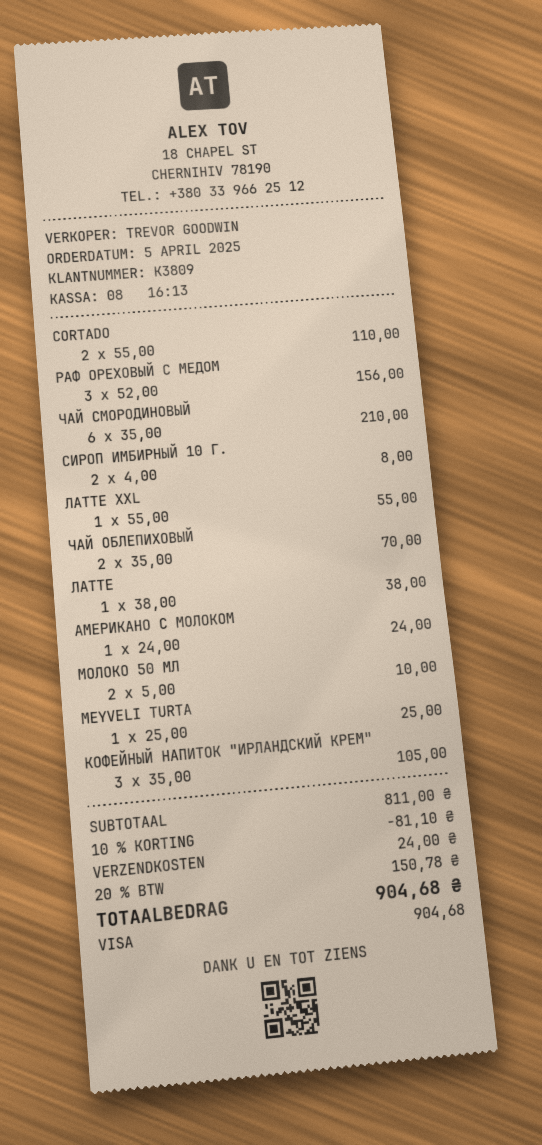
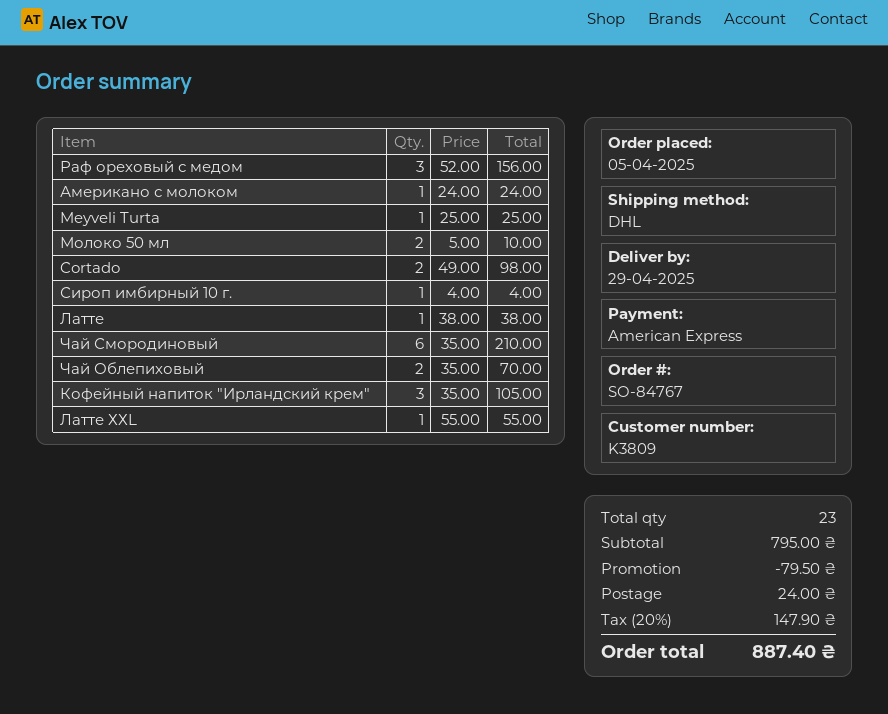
payment method: Visa -> American Express
CORTADO: 2 x 55.00 = 110.00 -> 2 x 49.00 = 98.00
СИРОП ИМБИРНЫЙ 10 Г.: 2 x 4.00 = 8.00 -> 1 x 4.00 = 4.00
subtotal: 811.00 -> 795.00
discount: 81.10 -> 79.50
tax: 20% = 150.78 -> 20% = 147.90
total: 904.68 -> 887.40

